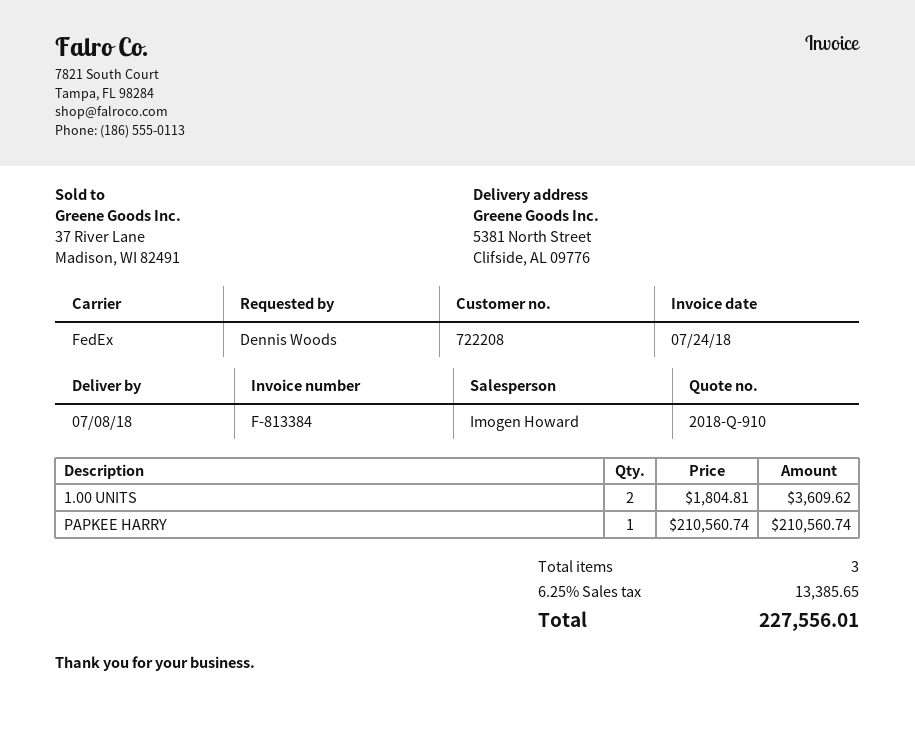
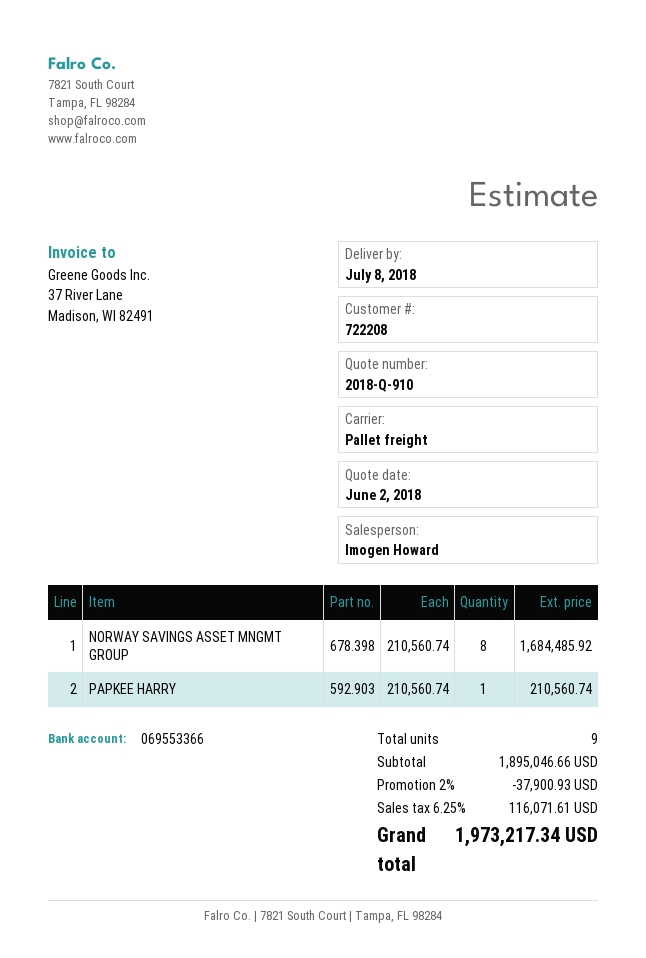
shipping method: FedEx -> pallet freight
1.00 UNITS: 2 x 1804.81 = 3609.62 -> none
NORWAY SAVINGS ASSET MNGMT GROUP: none -> 8 x 210560.74 = 1684485.92
total quantity: 3 -> 9
discount: none -> 2% = 37900.93
tax: 6.25% = 13385.65 -> 6.25% = 116071.61
total: 227556.01 -> 1973217.34

